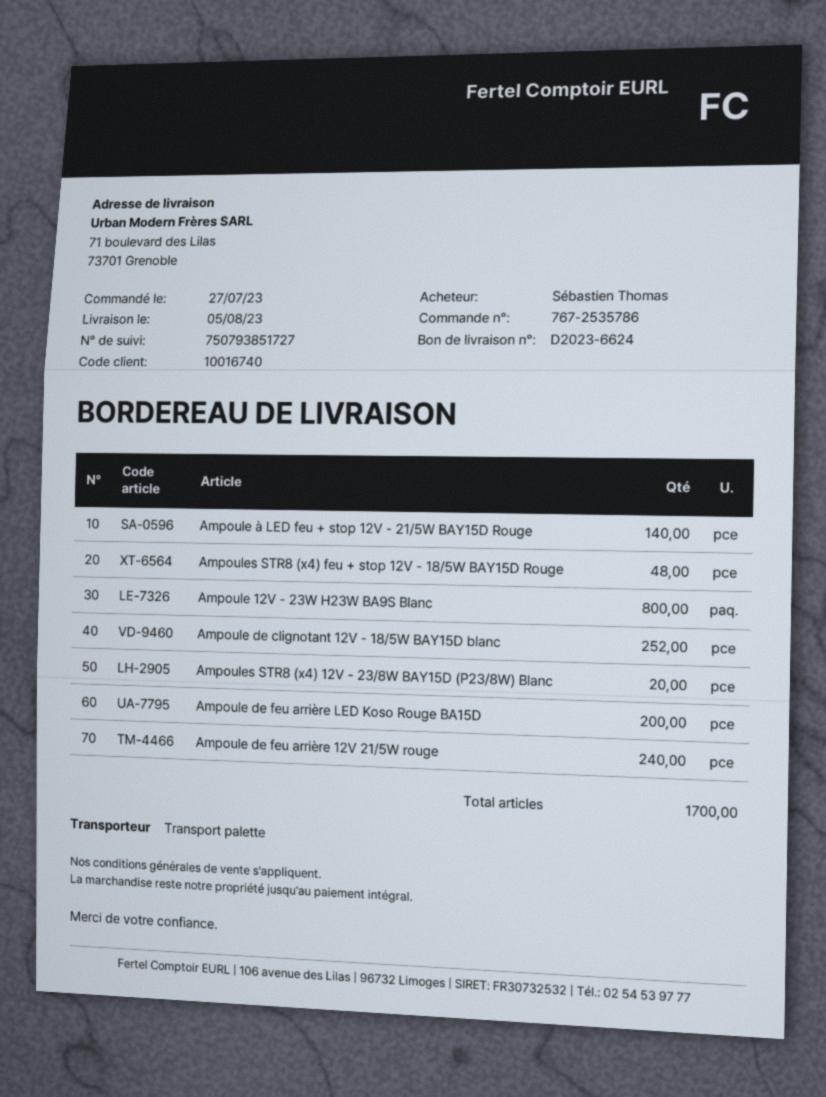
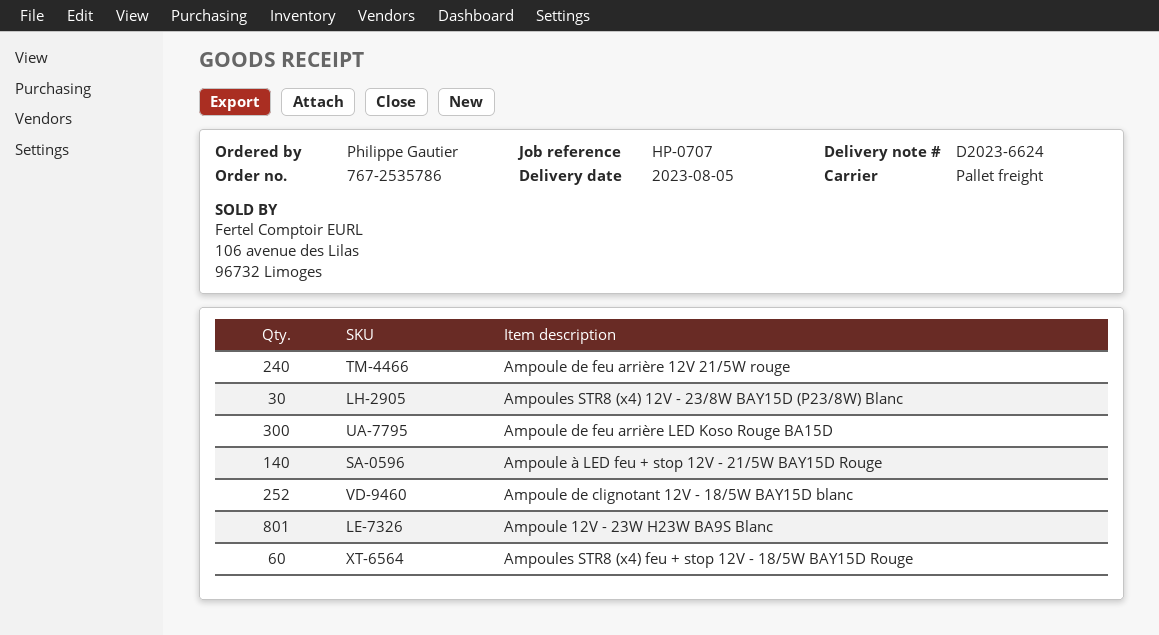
ordered by: Sébastien Thomas -> Philippe Gautier
Ampoules STR8 (x4) feu + stop 12V - 18/5W BAY15D Rouge: 48 -> 60
Ampoule 12V - 23W H23W BA9S Blanc: 800 -> 801
Ampoules STR8 (x4) 12V - 23/8W BAY15D (P23/8W) Blanc: 20 -> 30
Ampoule de feu arrière LED Koso Rouge BA15D: 200 -> 300

